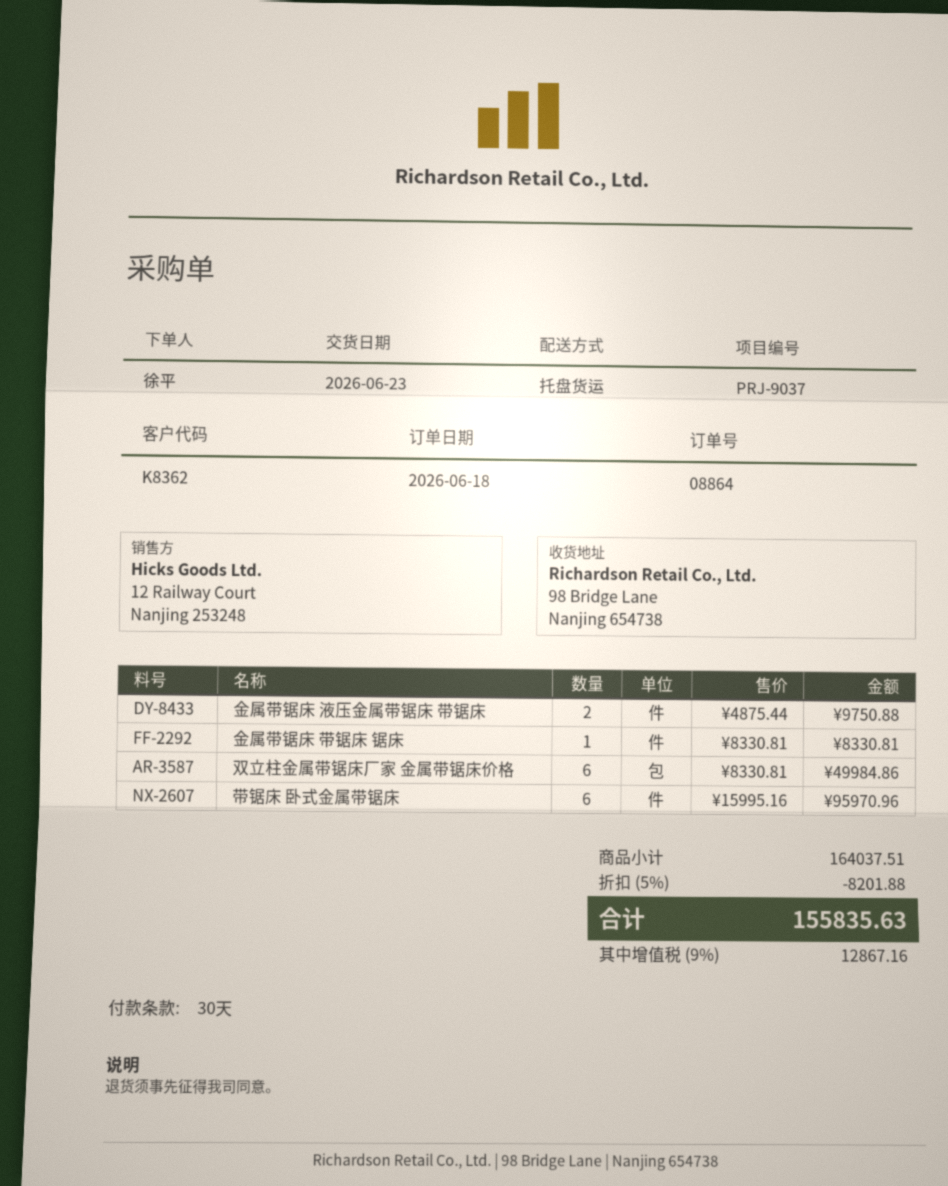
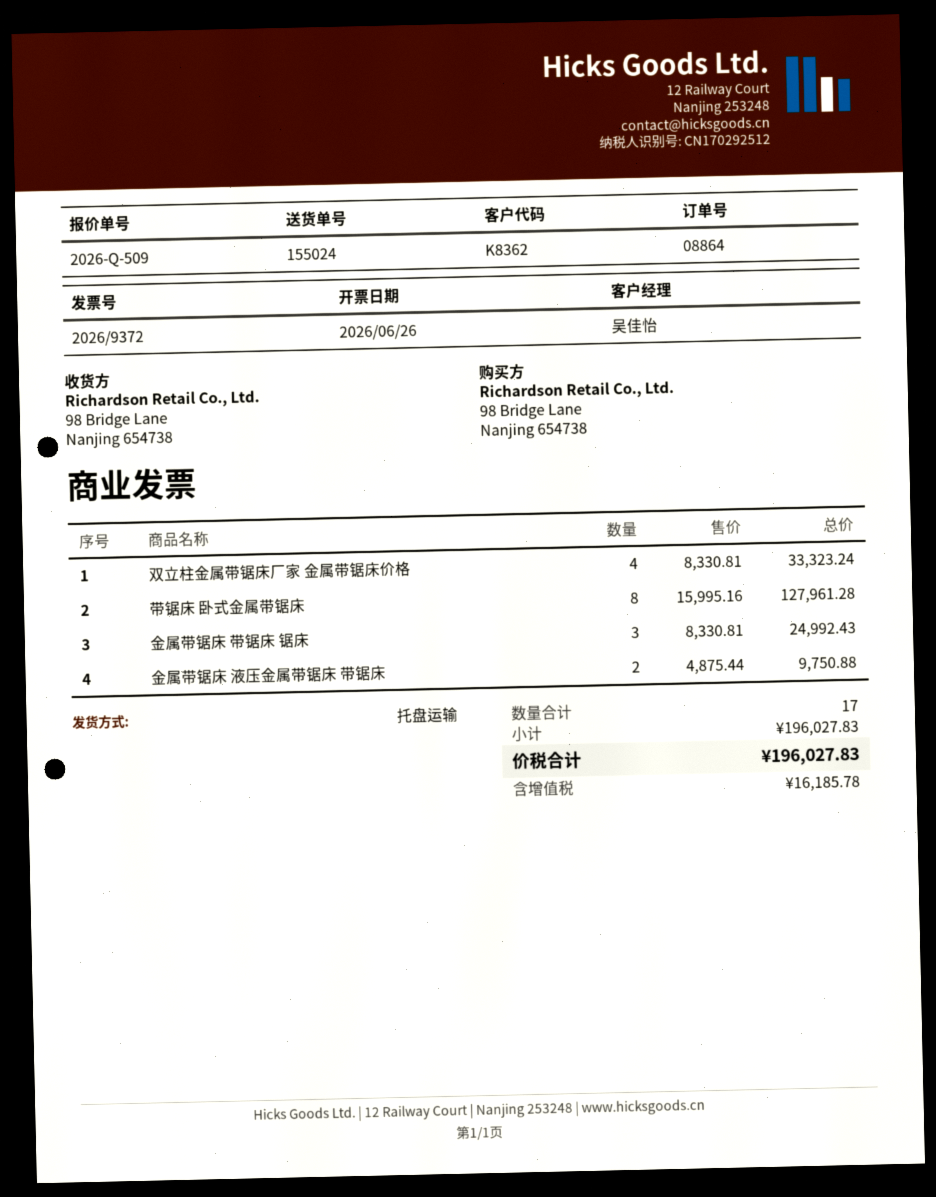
金属带锯床 带锯床 锯床: 1 x 8330.81 = 8330.81 -> 3 x 8330.81 = 24992.43
双立柱金属带锯床厂家 金属带锯床价格: 6 x 8330.81 = 49984.86 -> 4 x 8330.81 = 33323.24
带锯床 卧式金属带锯床: 6 x 15995.16 = 95970.96 -> 8 x 15995.16 = 127961.28
subtotal: 164037.51 -> 196027.83
discount: 5% = 8201.88 -> none
tax: 12867.16 -> 16185.78
total: 155835.63 -> 196027.83

